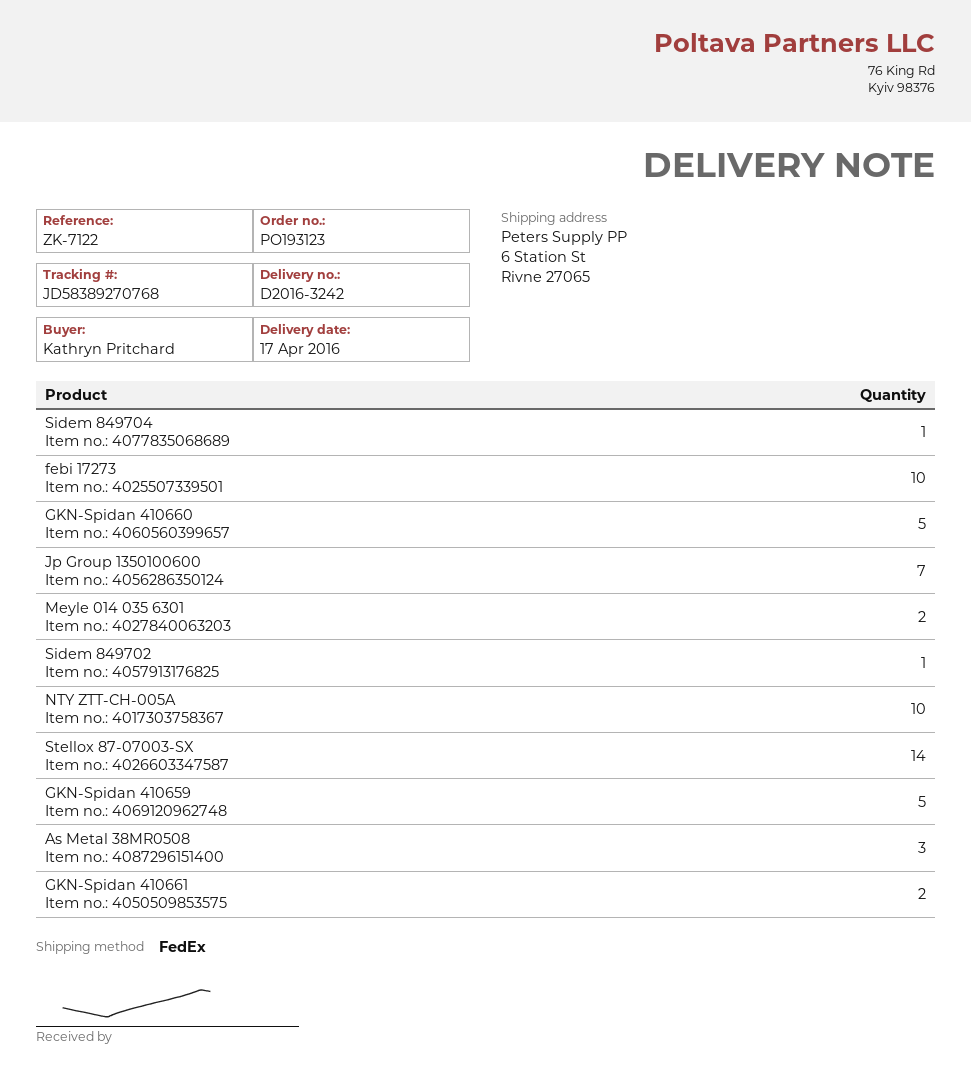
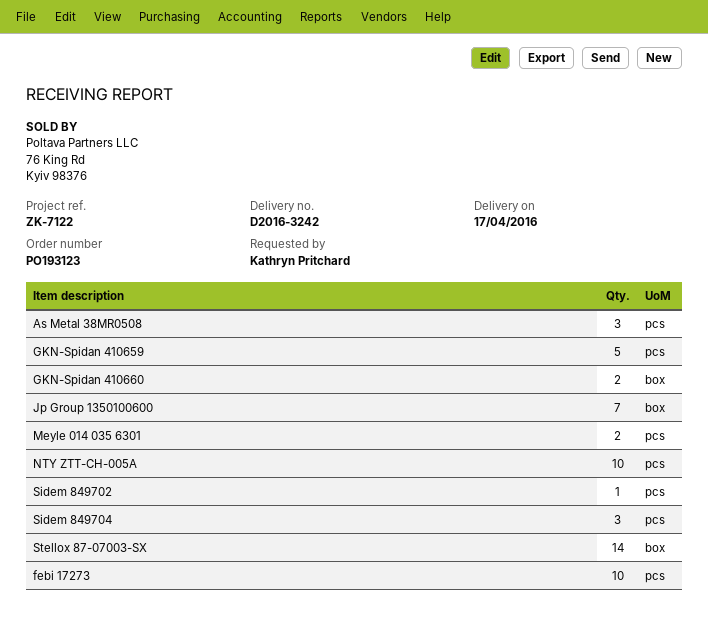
Sidem 849704: 1 -> 3
GKN-Spidan 410660: 5 -> 2
GKN-Spidan 410661: 2 -> none

